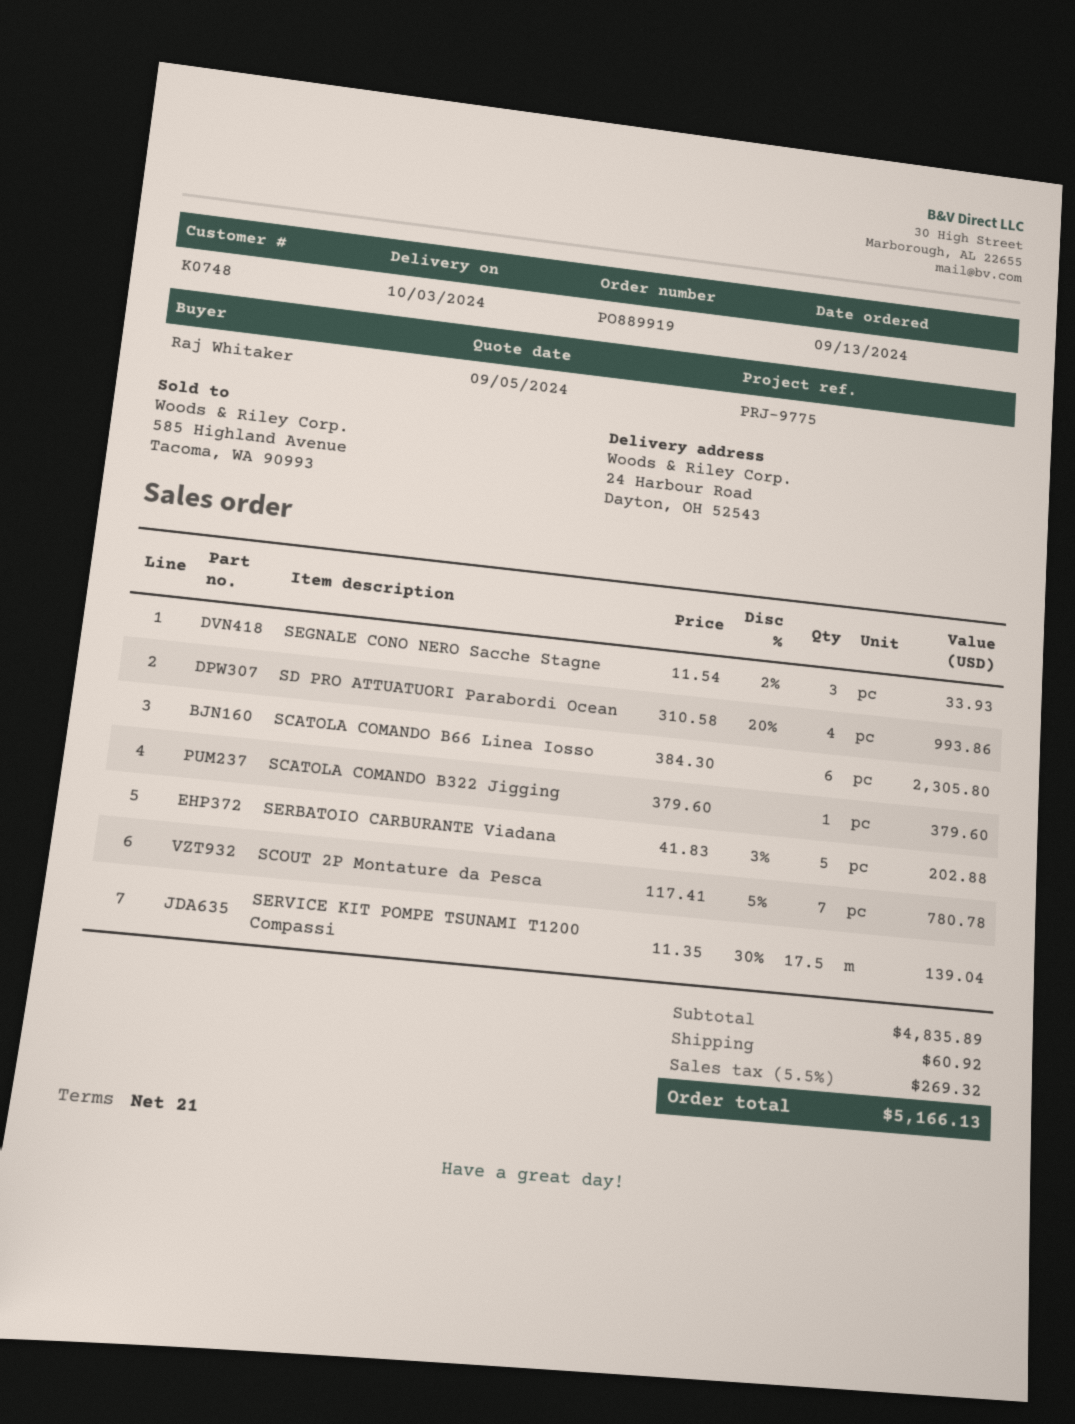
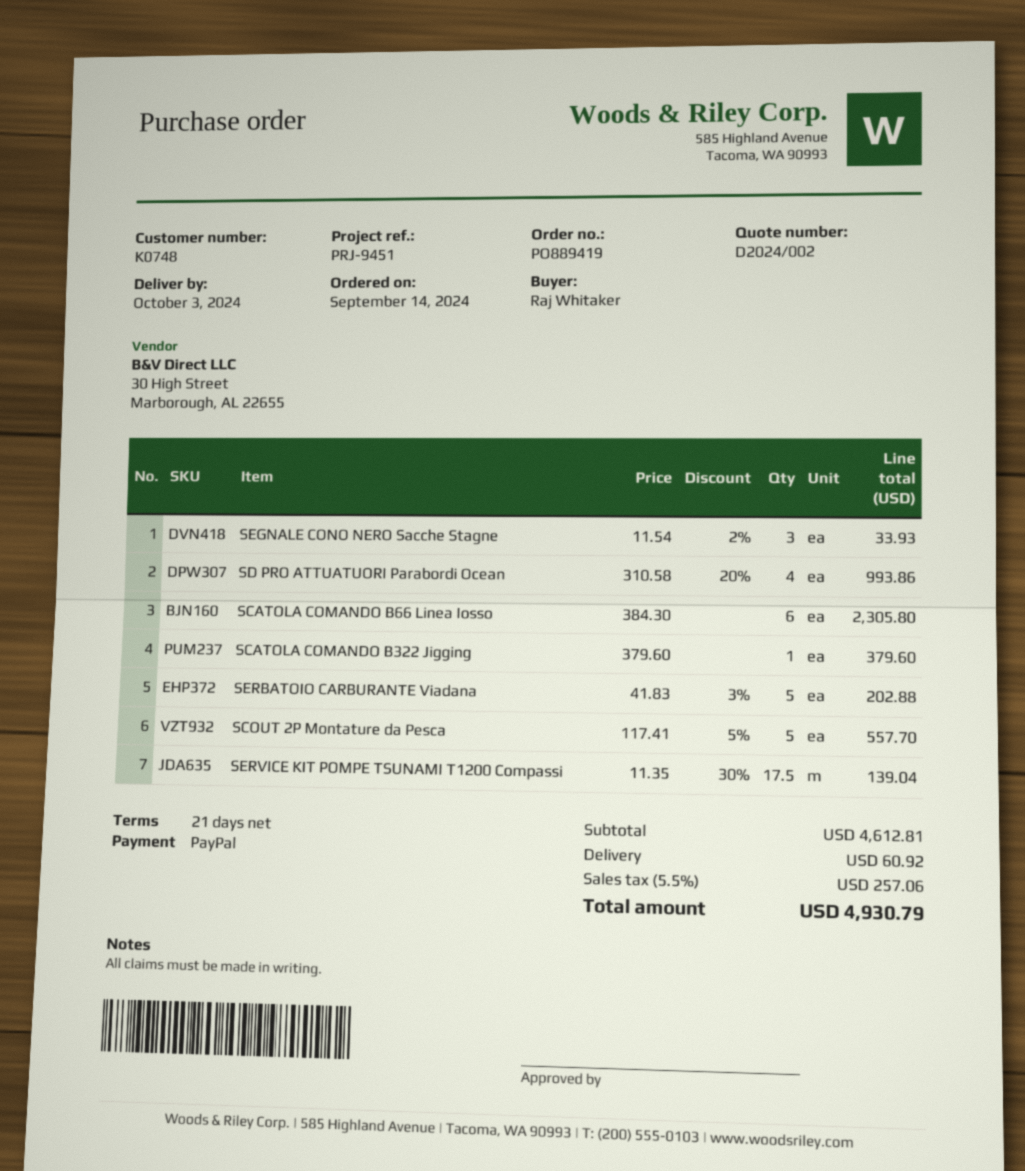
order number: PO889919 -> PO889419
order date: 2024-09-13 -> 2024-09-14
reference: PRJ-9775 -> PRJ-9451
SCOUT 2P Montature da Pesca: 7 x 117.41 - 5% = 780.78 -> 5 x 117.41 - 5% = 557.70
subtotal: 4835.89 -> 4612.81
tax: 5.5% = 269.32 -> 5.5% = 257.06
total: 5166.13 -> 4930.79

